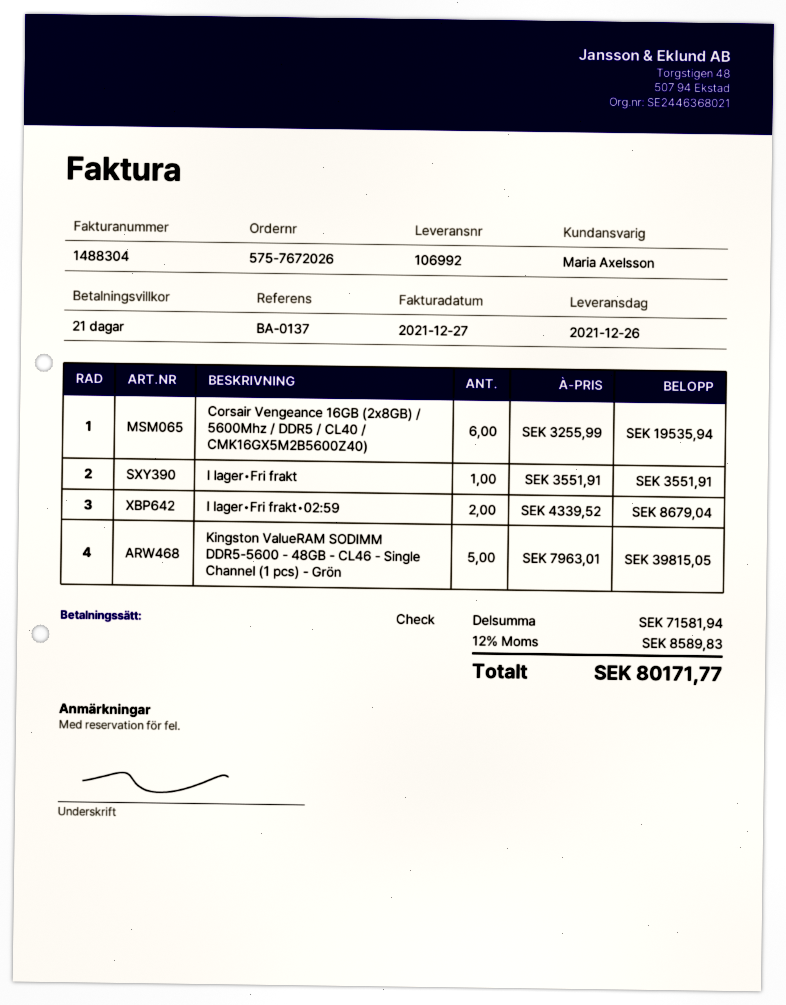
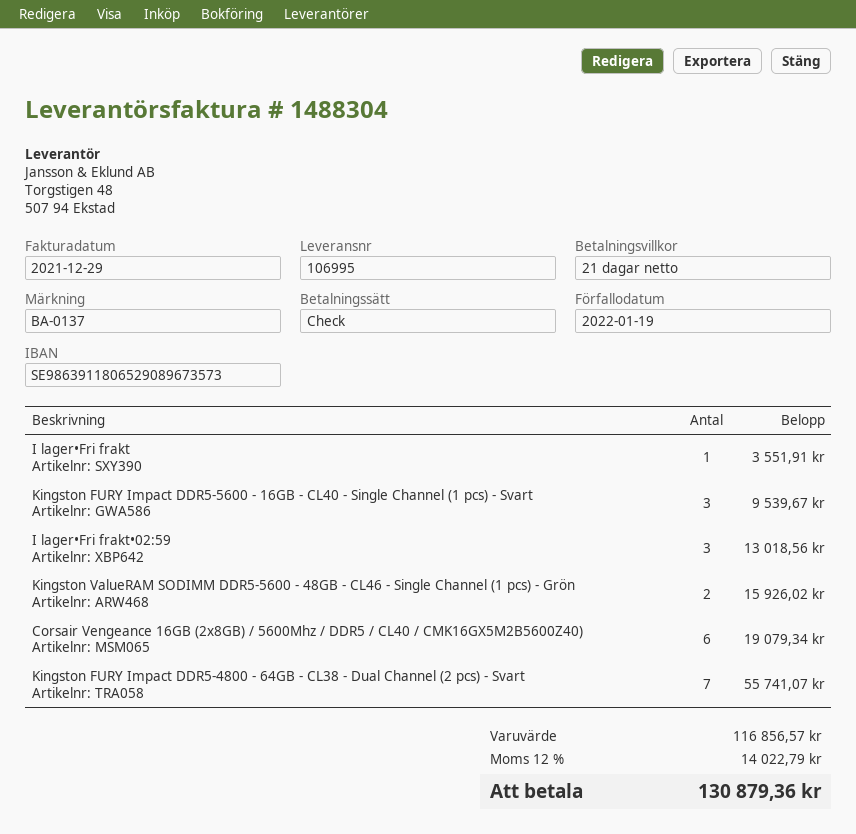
delivery note number: 106992 -> 106995
invoice date: 2021-12-27 -> 2021-12-29
Corsair Vengeance 16GB (2x8GB) / 5600Mhz / DDR5 / CL40 / CMK16GX5M2B5600Z40): 6 for 19535.94 -> 6 for 19079.34
I lager•Fri frakt•02:59: 2 for 8679.04 -> 3 for 13018.56
Kingston ValueRAM SODIMM DDR5-5600 - 48GB - CL46 - Single Channel (1 pcs) - Grön: 5 for 39815.05 -> 2 for 15926.02
Kingston FURY Impact DDR5-5600 - 16GB - CL40 - Single Channel (1 pcs) - Svart: none -> 3 for 9539.67
Kingston FURY Impact DDR5-4800 - 64GB - CL38 - Dual Channel (2 pcs) - Svart: none -> 7 for 55741.07
subtotal: 71581.94 -> 116856.57
tax: 12% = 8589.83 -> 12% = 14022.79
total: 80171.77 -> 130879.36

